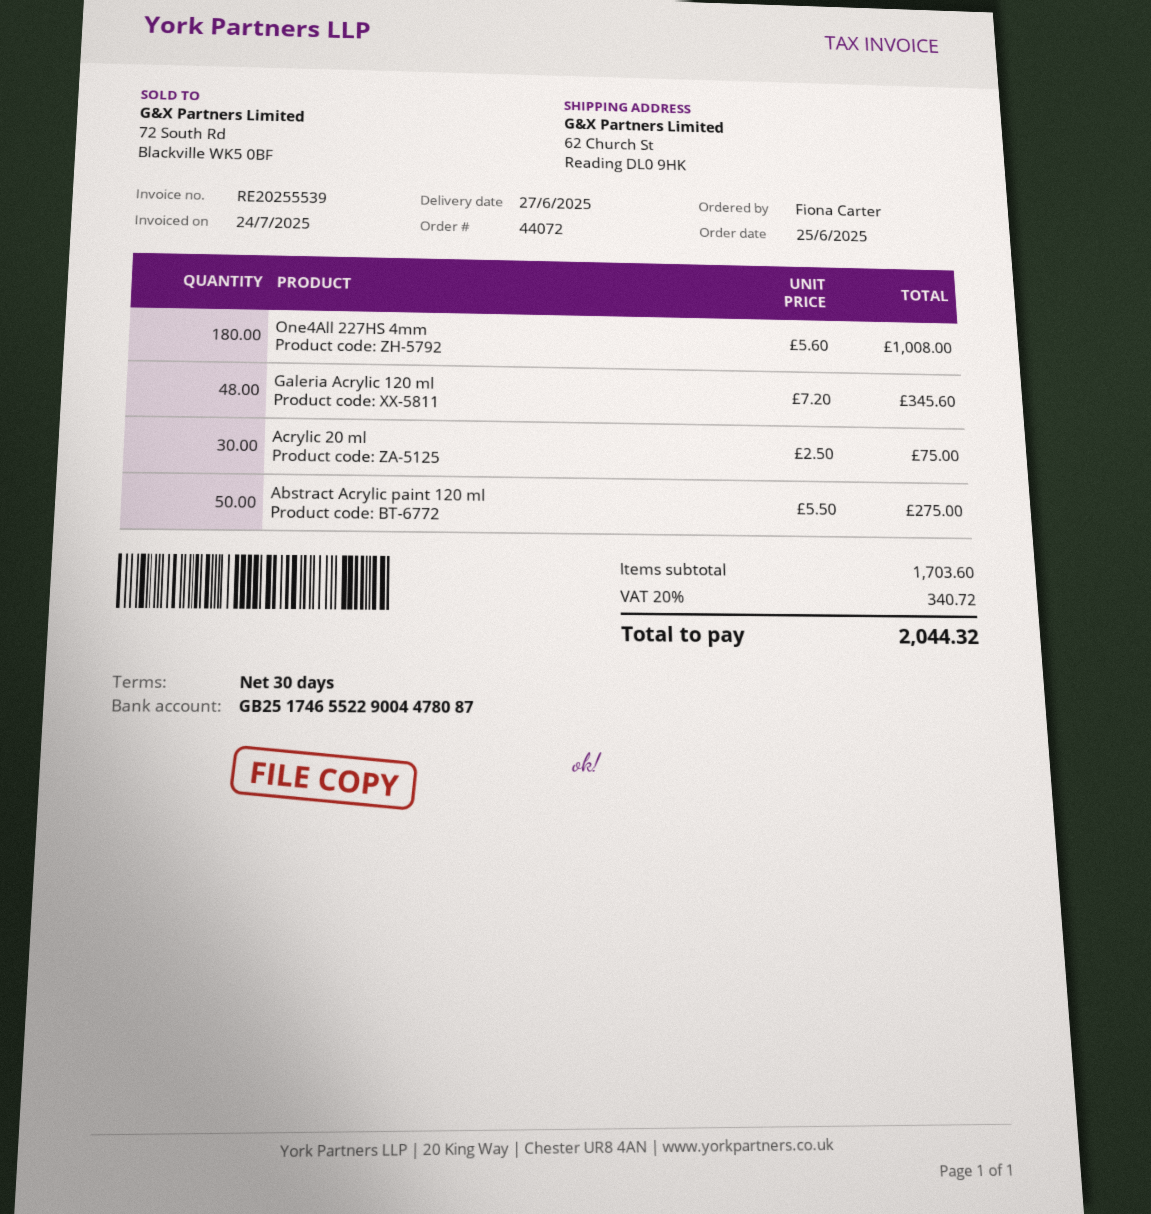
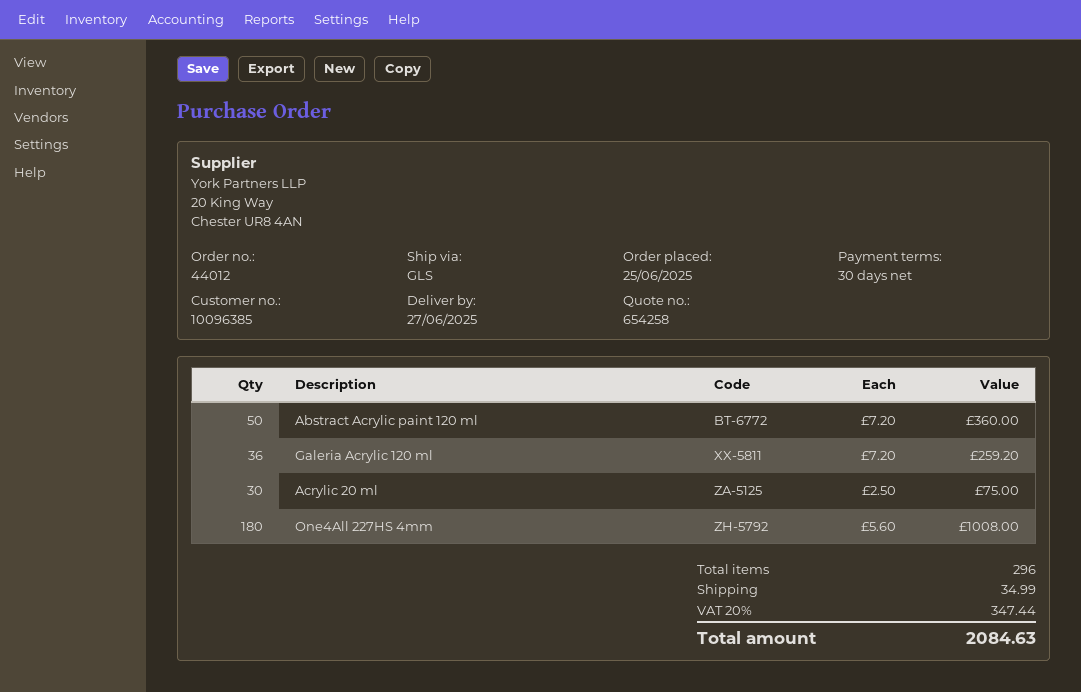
order number: 44072 -> 44012
Galeria Acrylic 120 ml: 48 x 7.20 = 345.60 -> 36 x 7.20 = 259.20
Abstract Acrylic paint 120 ml: 50 x 5.50 = 275.00 -> 50 x 7.20 = 360.00
shipping: none -> 34.99
tax: 20% = 340.72 -> 20% = 347.44
total: 2044.32 -> 2084.63

